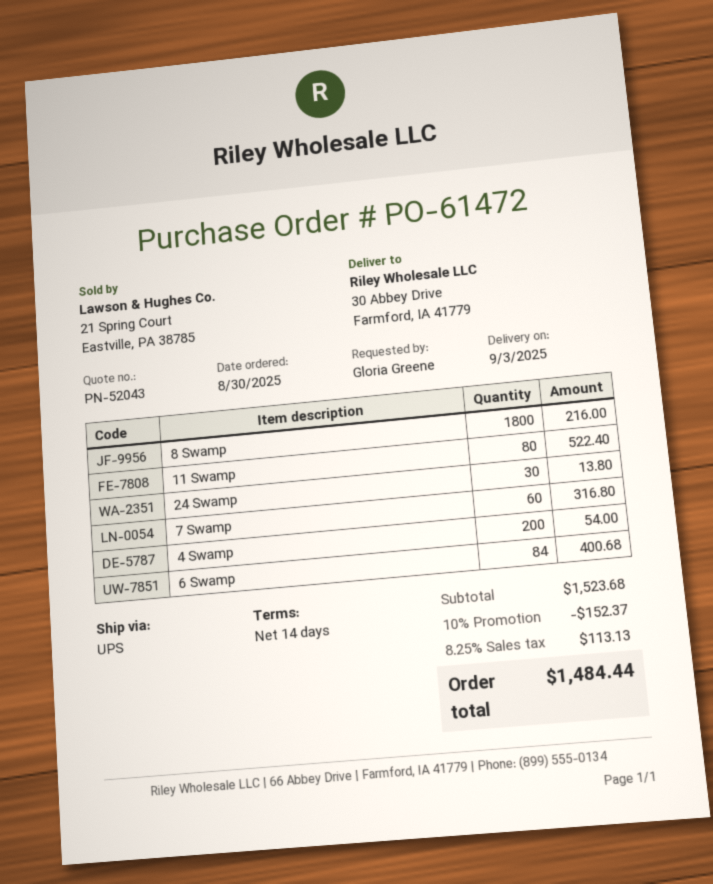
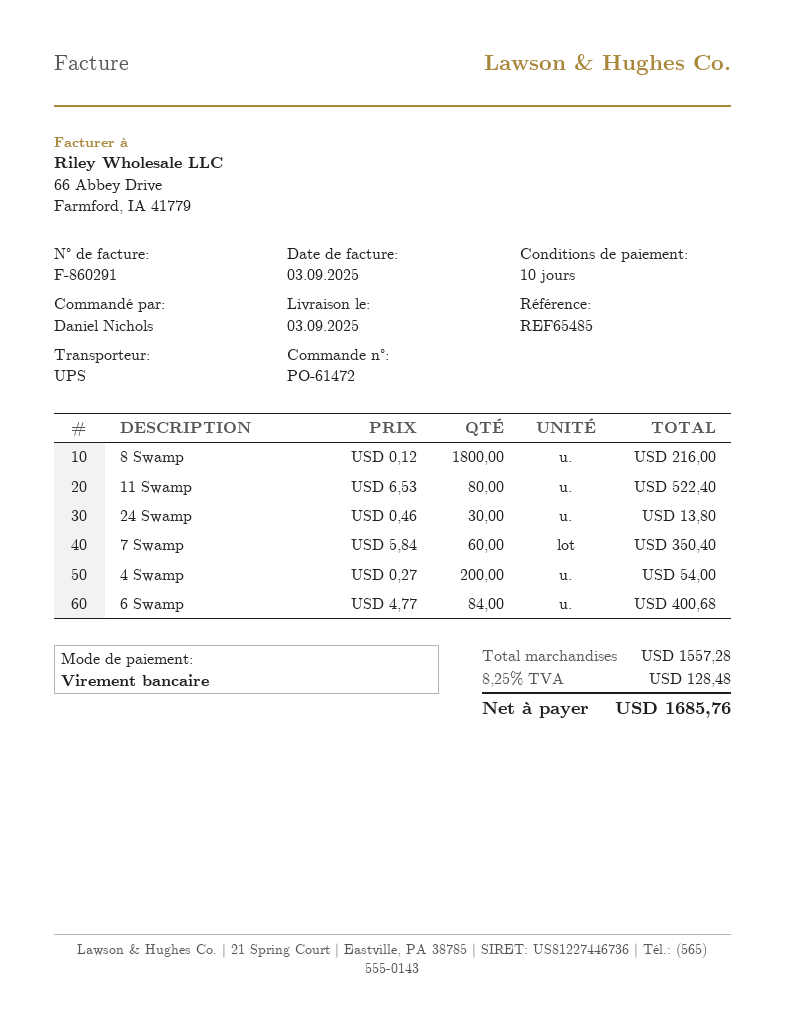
payment terms: 14 days -> 10 days
ordered by: Gloria Greene -> Daniel Nichols
7 Swamp: 60 for 316.80 -> 60 for 350.40
subtotal: 1523.68 -> 1557.28
discount: 10% = 152.37 -> none
tax: 8.25% = 113.13 -> 8.25% = 128.48
total: 1484.44 -> 1685.76

